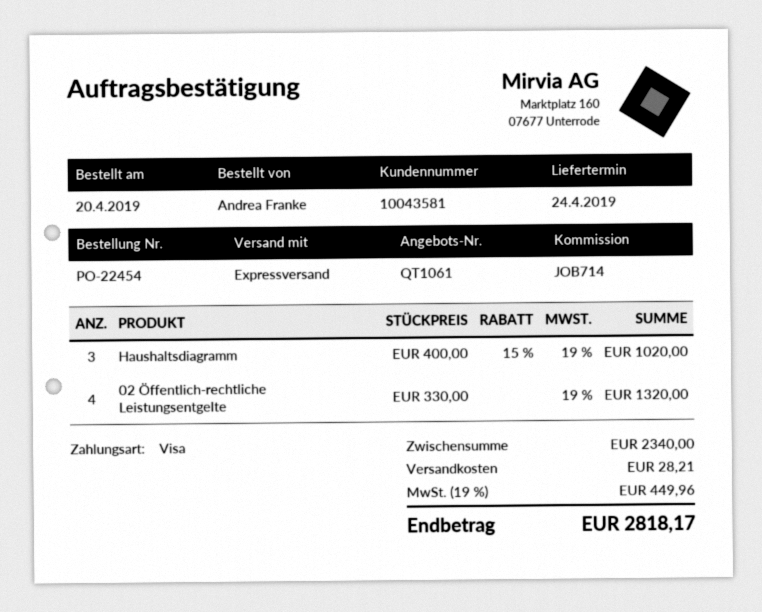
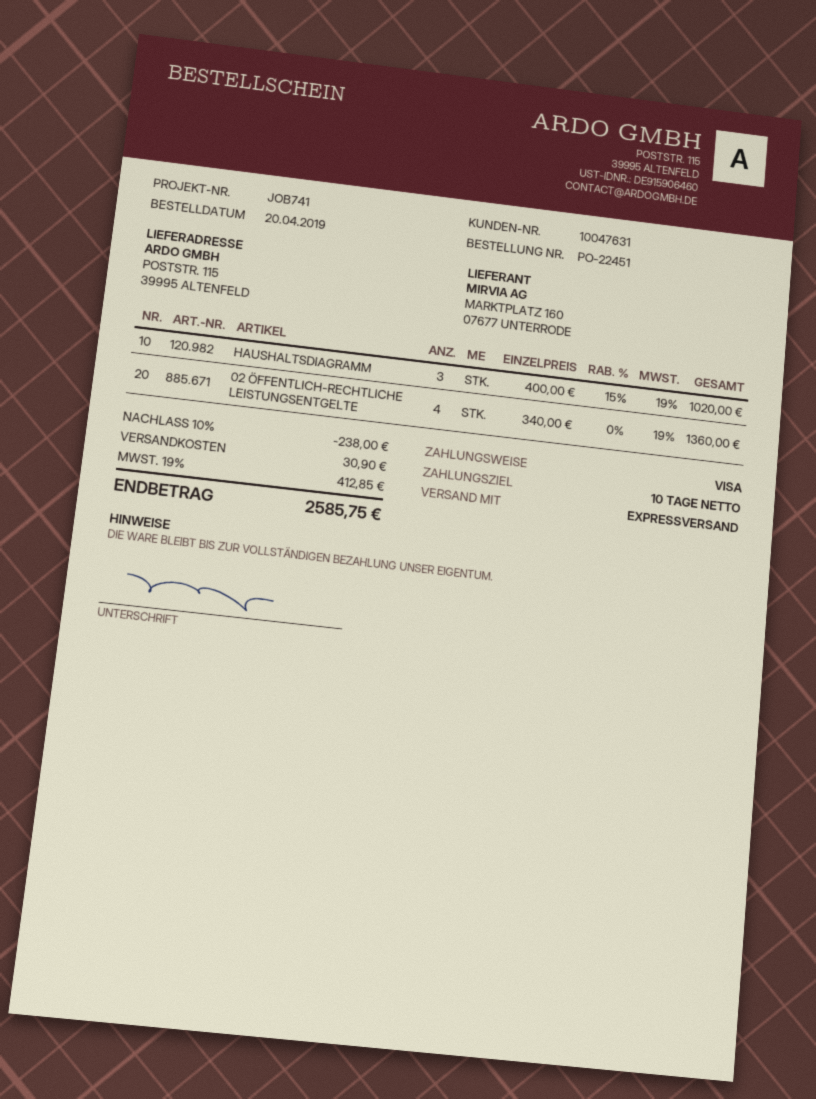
order number: PO-22454 -> PO-22451
customer number: 10043581 -> 10047631
reference: JOB714 -> JOB741
02 Öffentlich-rechtliche Leistungsentgelte: 4 x 330.00 = 1320.00 -> 4 x 340.00 = 1360.00
discount: none -> 10% = 238.00
shipping: 28.21 -> 30.90
tax: 19% = 449.96 -> 19% = 412.85
total: 2818.17 -> 2585.75

